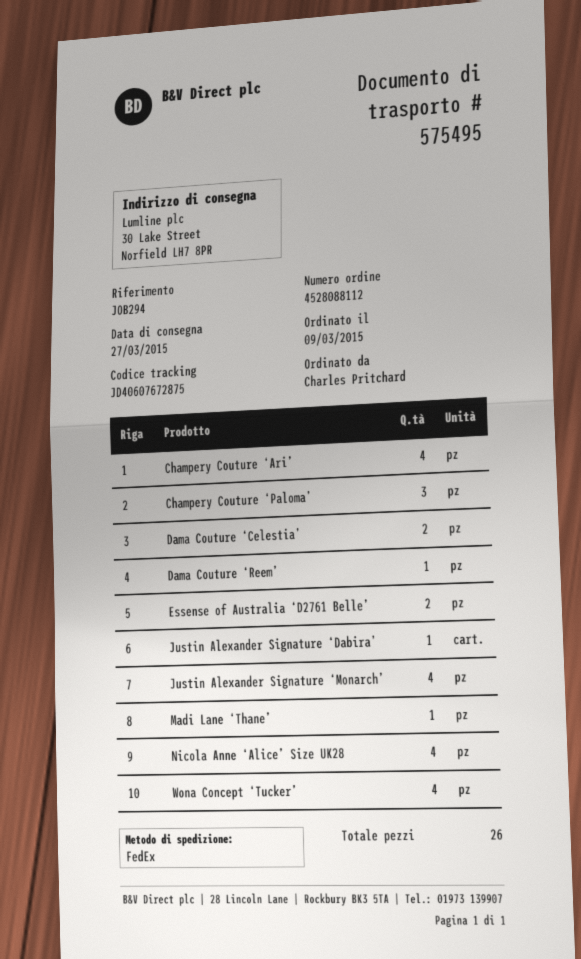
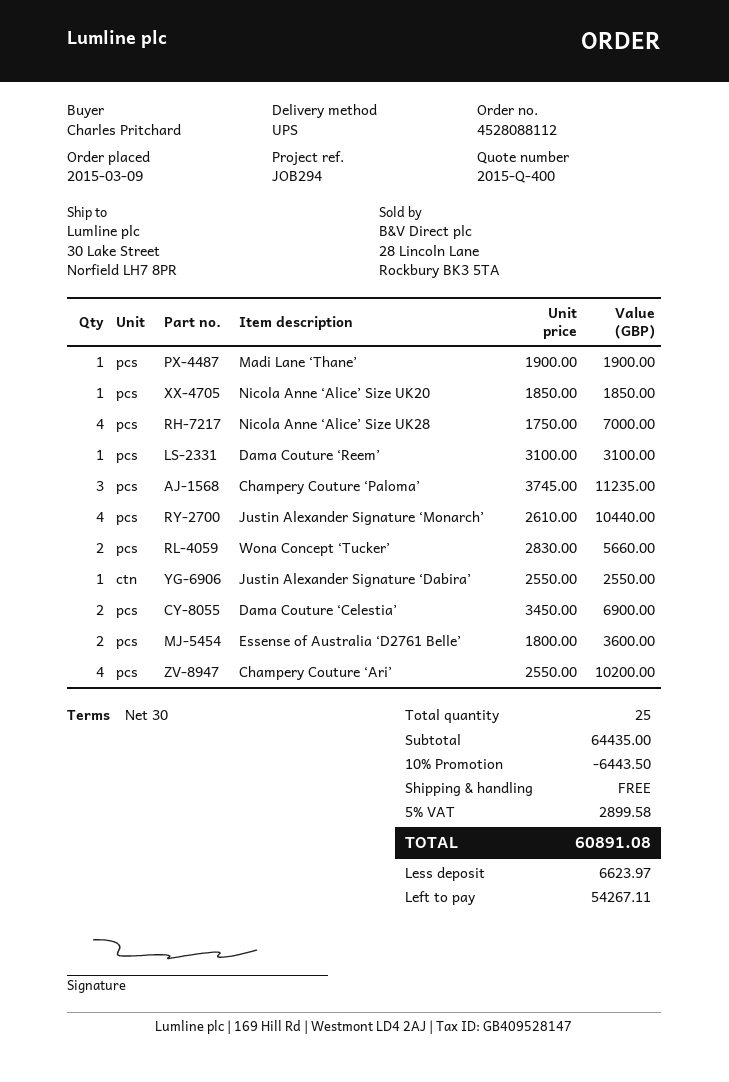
shipping method: FedEx -> UPS
Wona Concept ‘Tucker’: 4 -> 2
Nicola Anne ‘Alice’ Size UK20: none -> 1
total quantity: 26 -> 25

